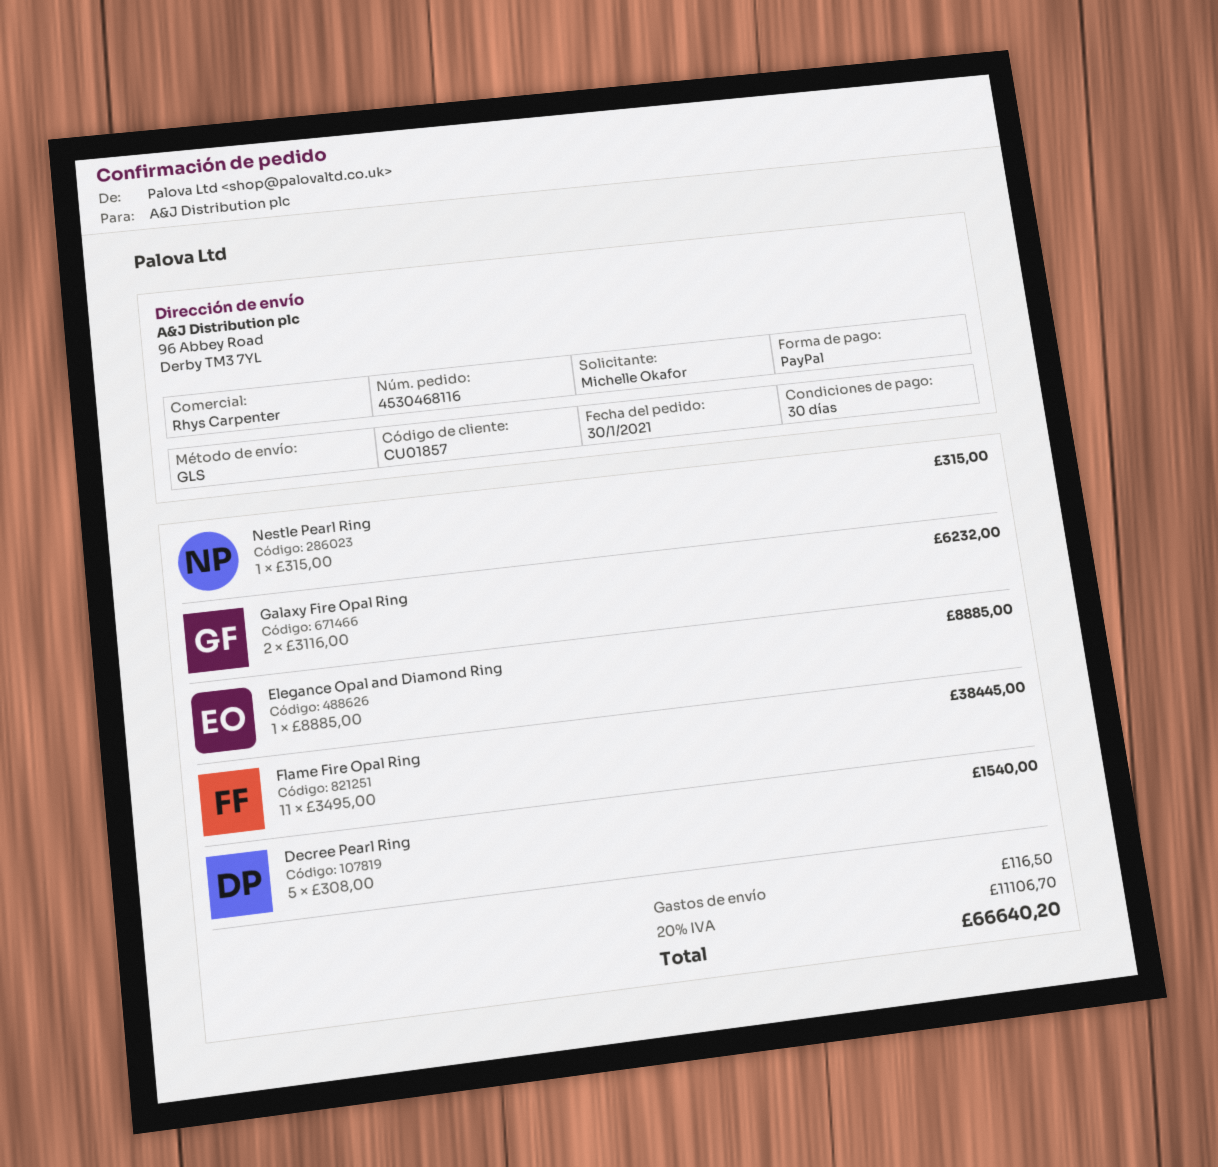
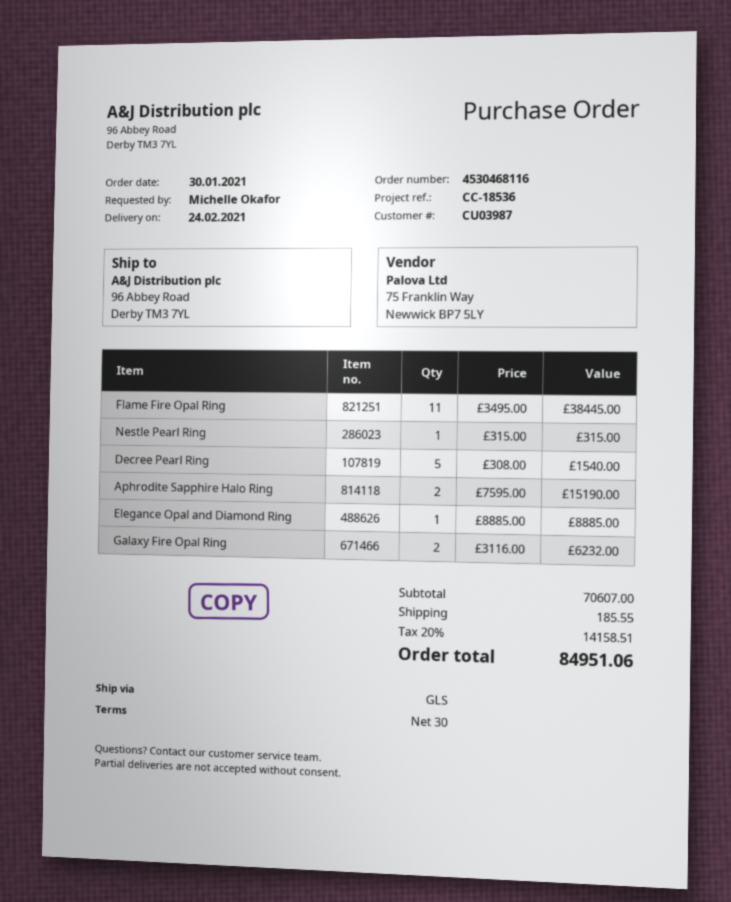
customer number: CU01857 -> CU03987
Aphrodite Sapphire Halo Ring: none -> 2 x 7595.00 = 15190.00
shipping: 116.50 -> 185.55
tax: 20% = 11106.70 -> 20% = 14158.51
total: 66640.20 -> 84951.06

